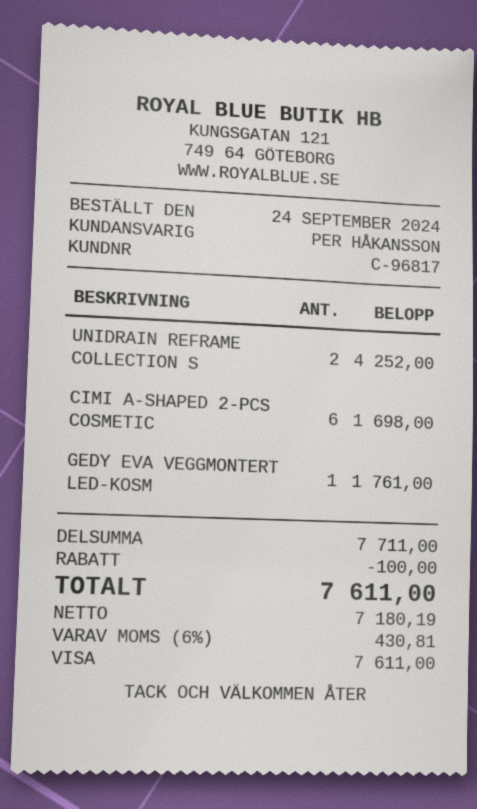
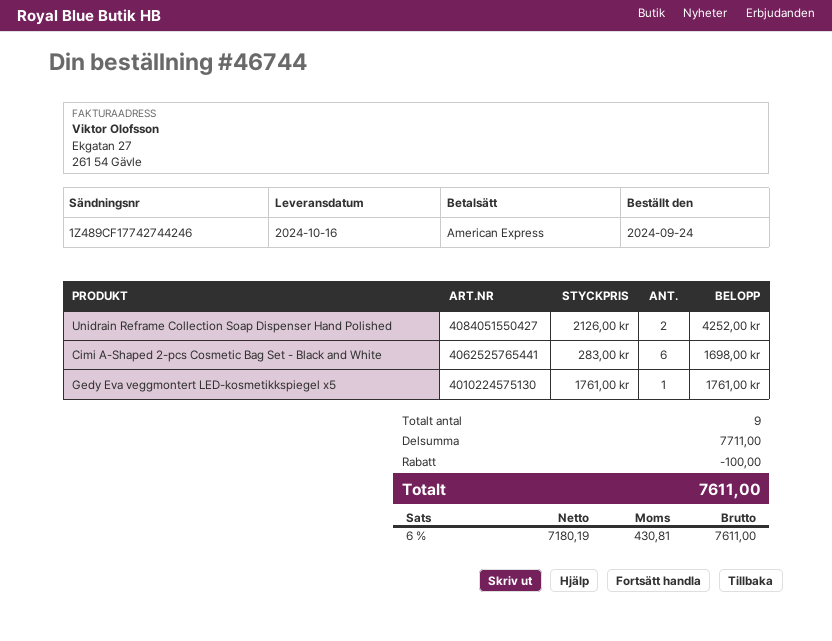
payment method: Visa -> American Express

